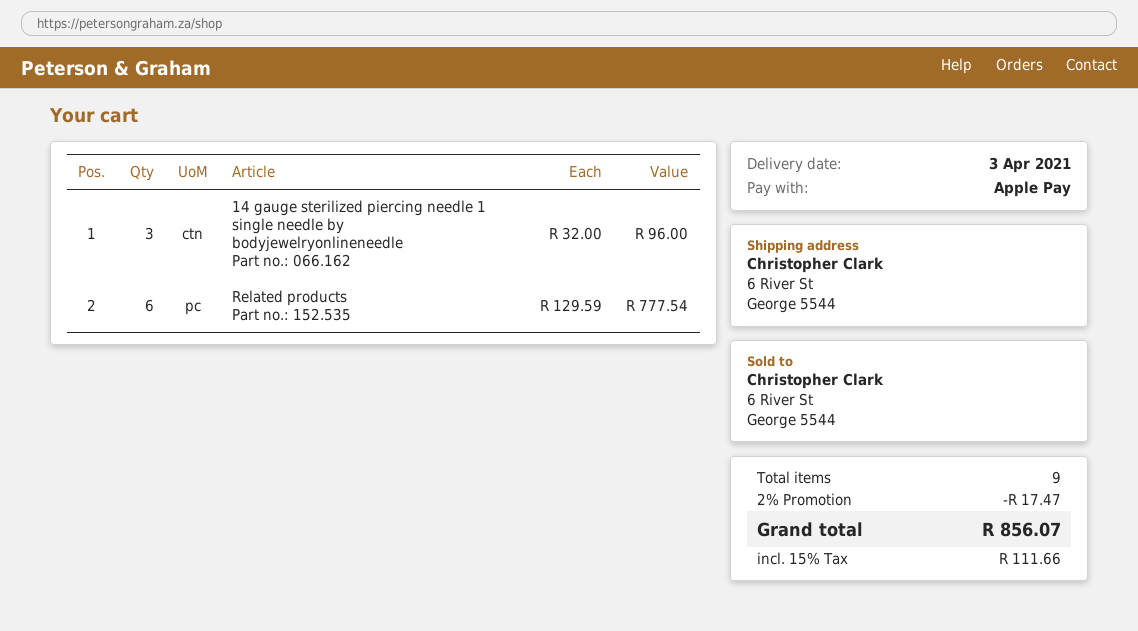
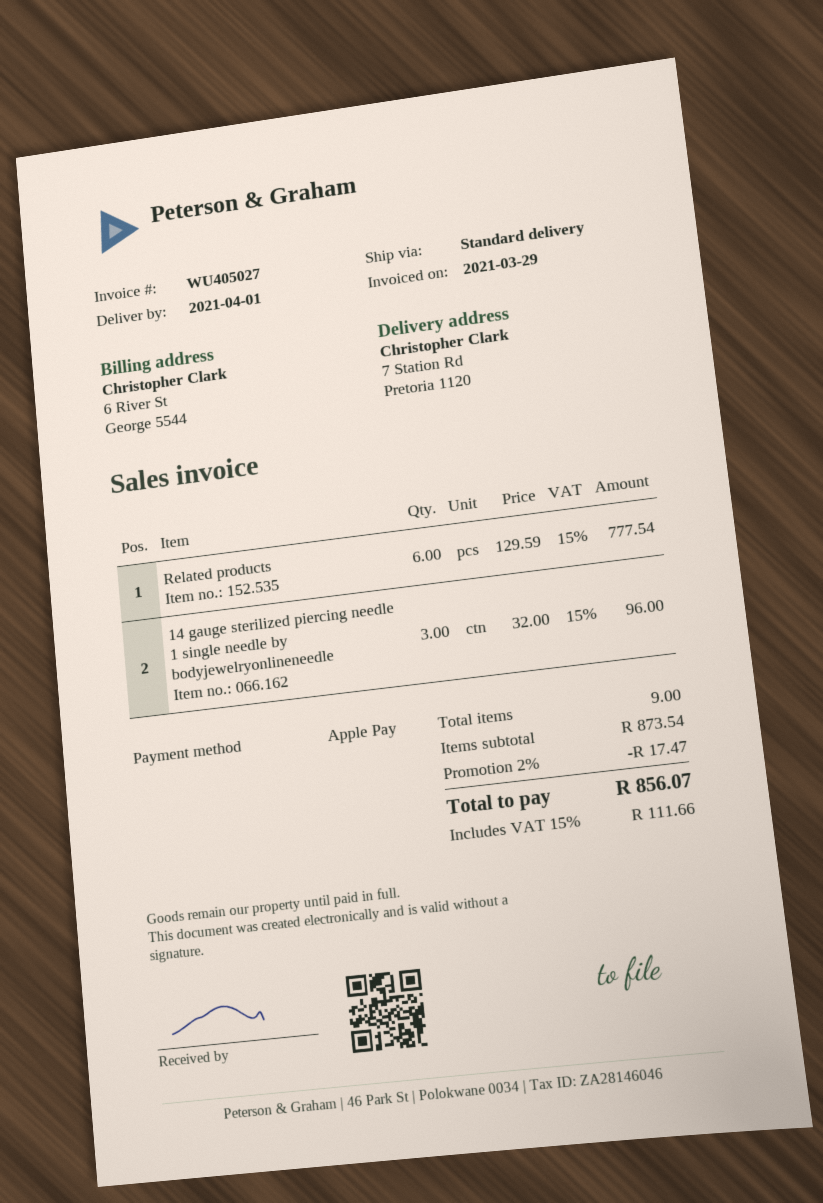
delivery date: 2021-04-03 -> 2021-04-01
ship to: 6 River St, George 5544 -> 7 Station Rd, Pretoria 1120

